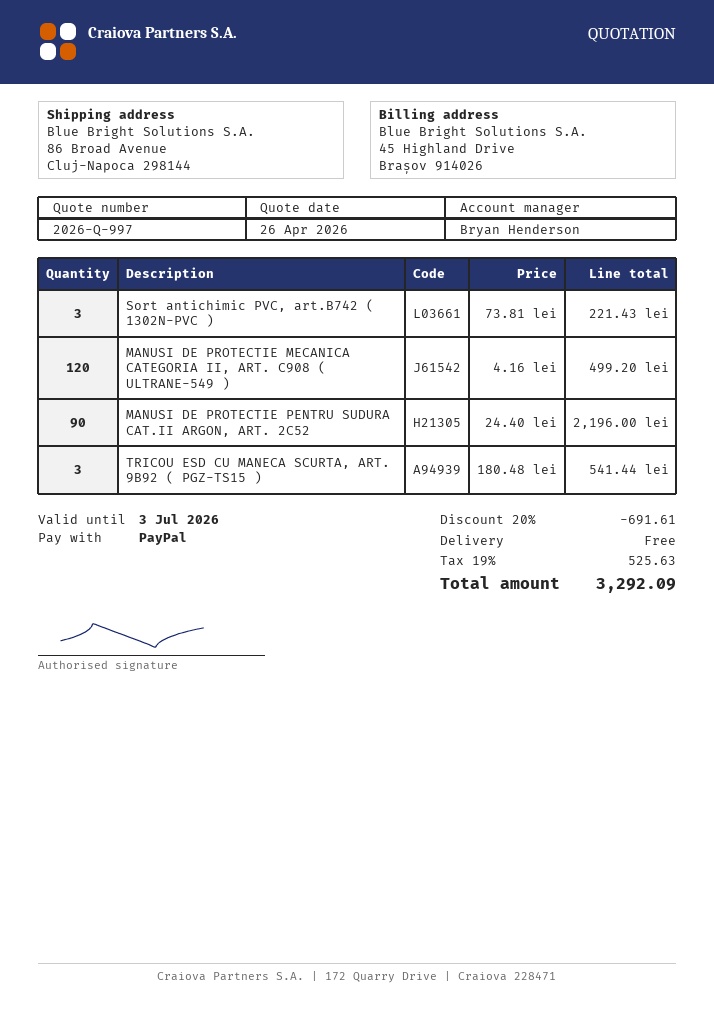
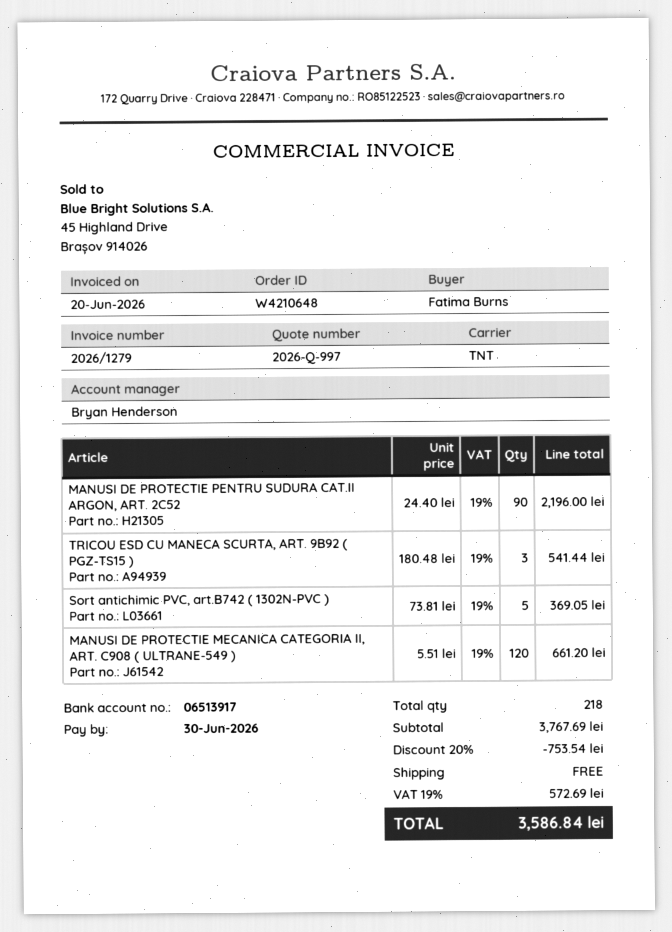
Sort antichimic PVC, art.B742 ( 1302N-PVC ): 3 x 73.81 = 221.43 -> 5 x 73.81 = 369.05
MANUSI DE PROTECTIE MECANICA CATEGORIA II, ART. C908 ( ULTRANE-549 ): 120 x 4.16 = 499.20 -> 120 x 5.51 = 661.20
discount: 20% = 691.61 -> 20% = 753.54
tax: 19% = 525.63 -> 19% = 572.69
total: 3292.09 -> 3586.84

